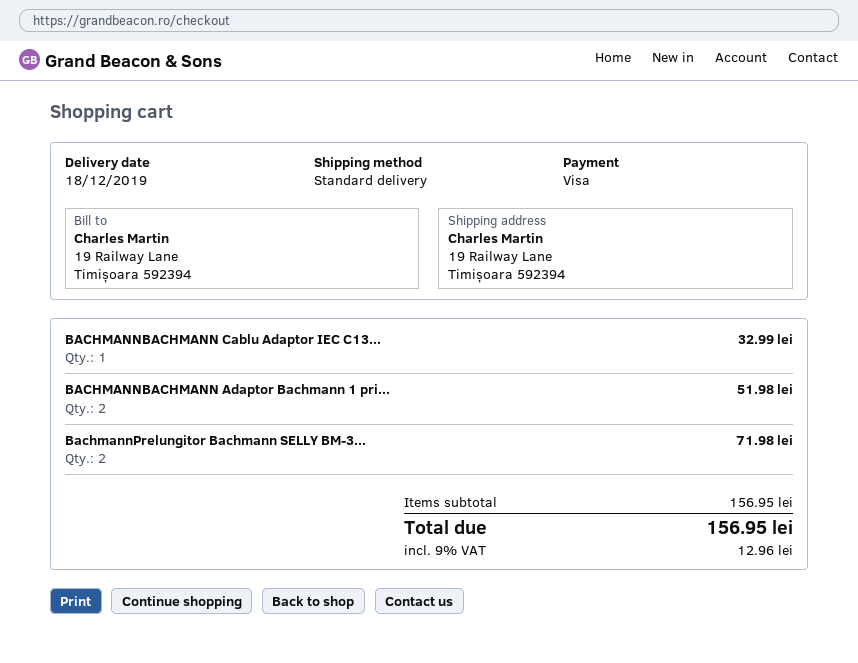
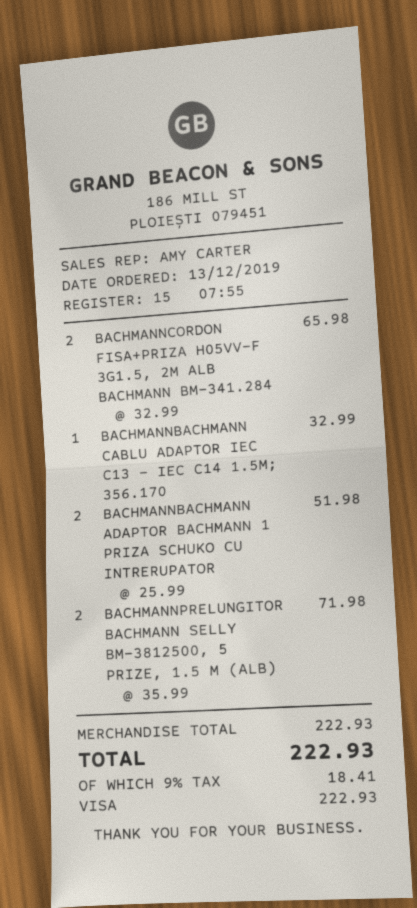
BACHMANNCORDON FISA+PRIZA H05VV-F 3G1.5, 2M ALB BACHMANN BM-341.284: none -> 2 for 65.98
subtotal: 156.95 -> 222.93
tax: 9% = 12.96 -> 9% = 18.41
total: 156.95 -> 222.93

